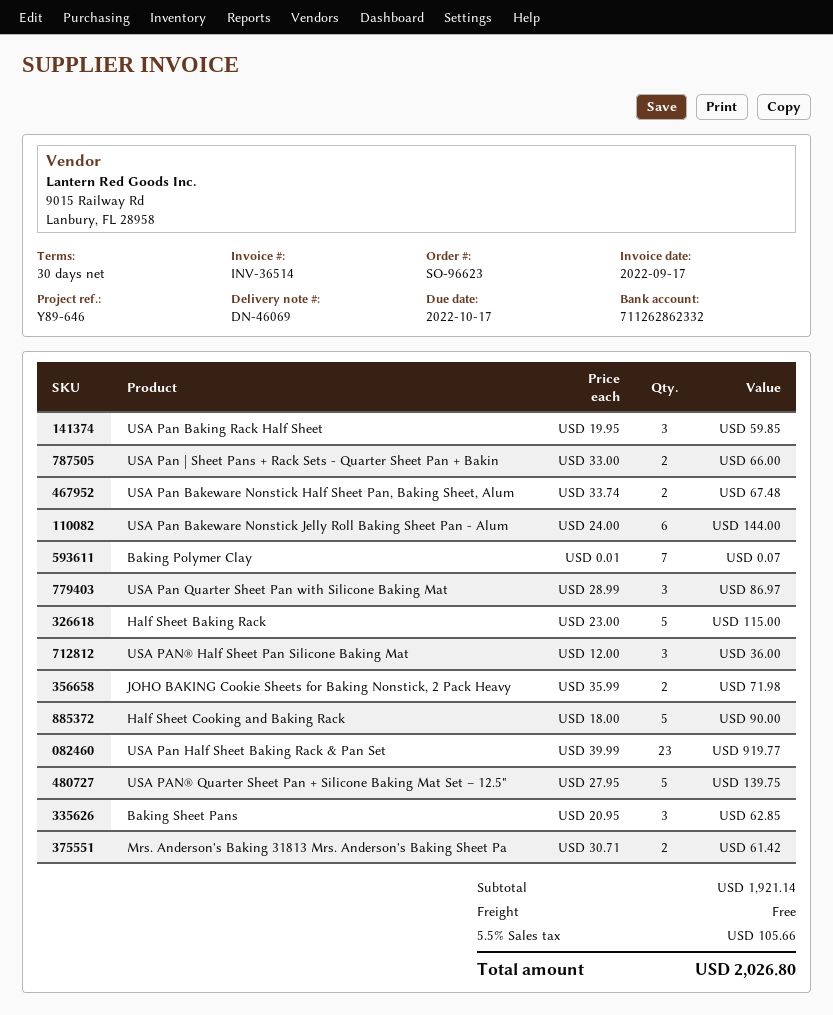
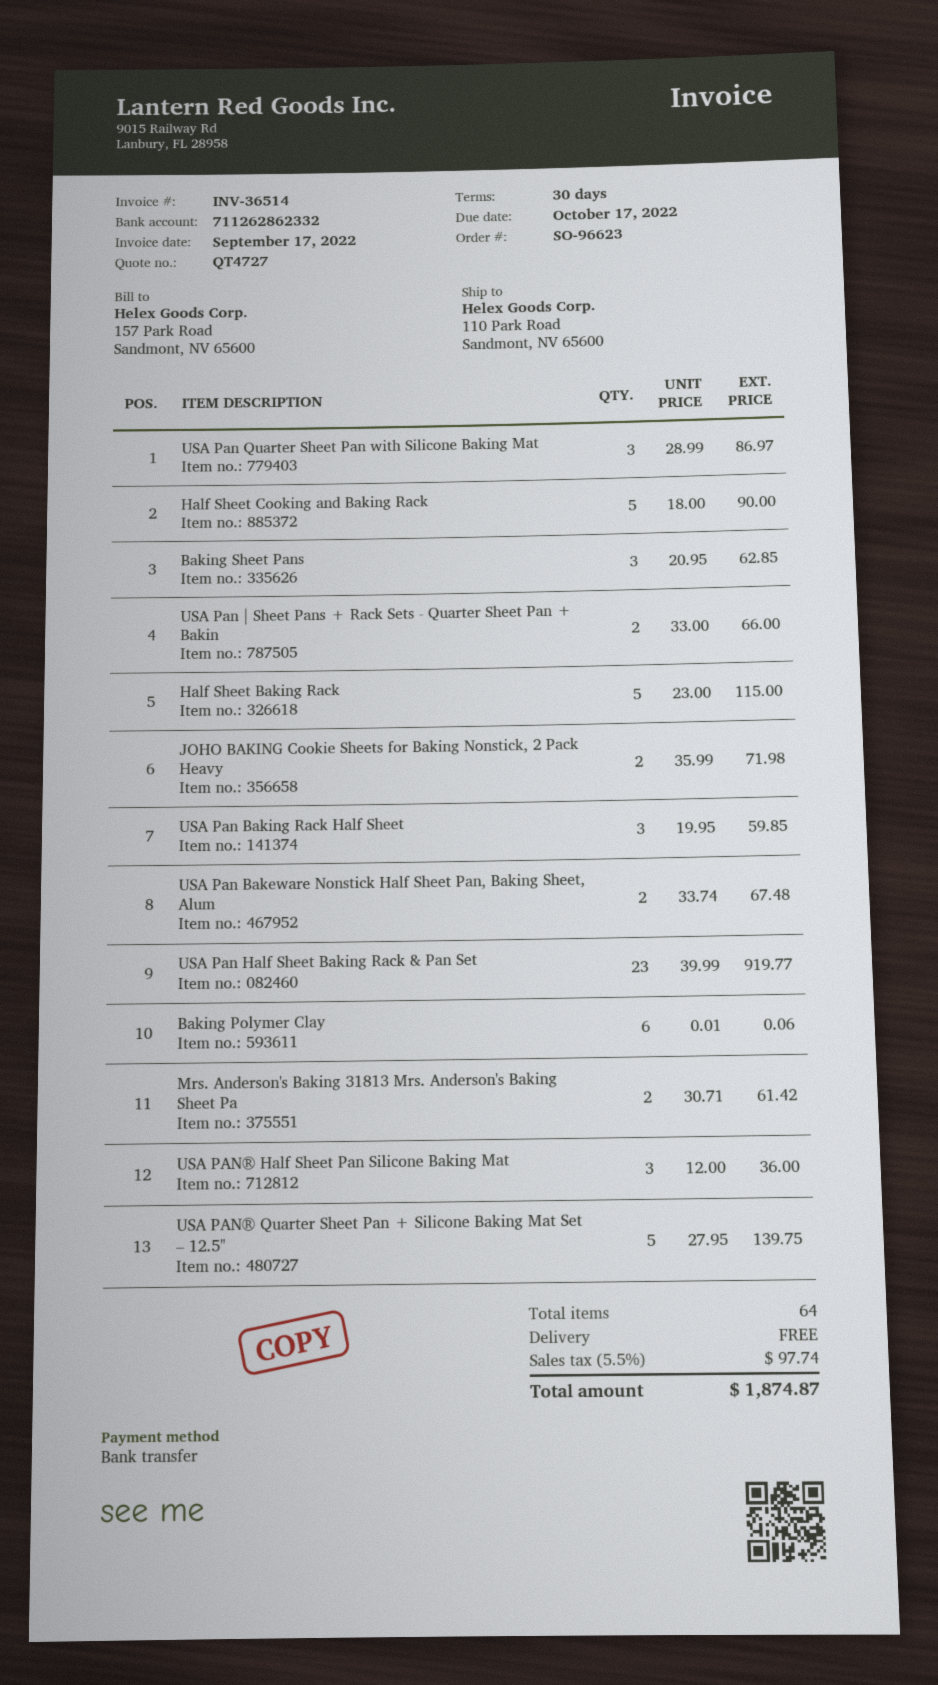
USA Pan Bakeware Nonstick Jelly Roll Baking Sheet Pan - Alum: 6 x 24.00 = 144.00 -> none
Baking Polymer Clay: 7 x 0.01 = 0.07 -> 6 x 0.01 = 0.06
tax: 5.5% = 105.66 -> 5.5% = 97.74
total: 2026.80 -> 1874.87

